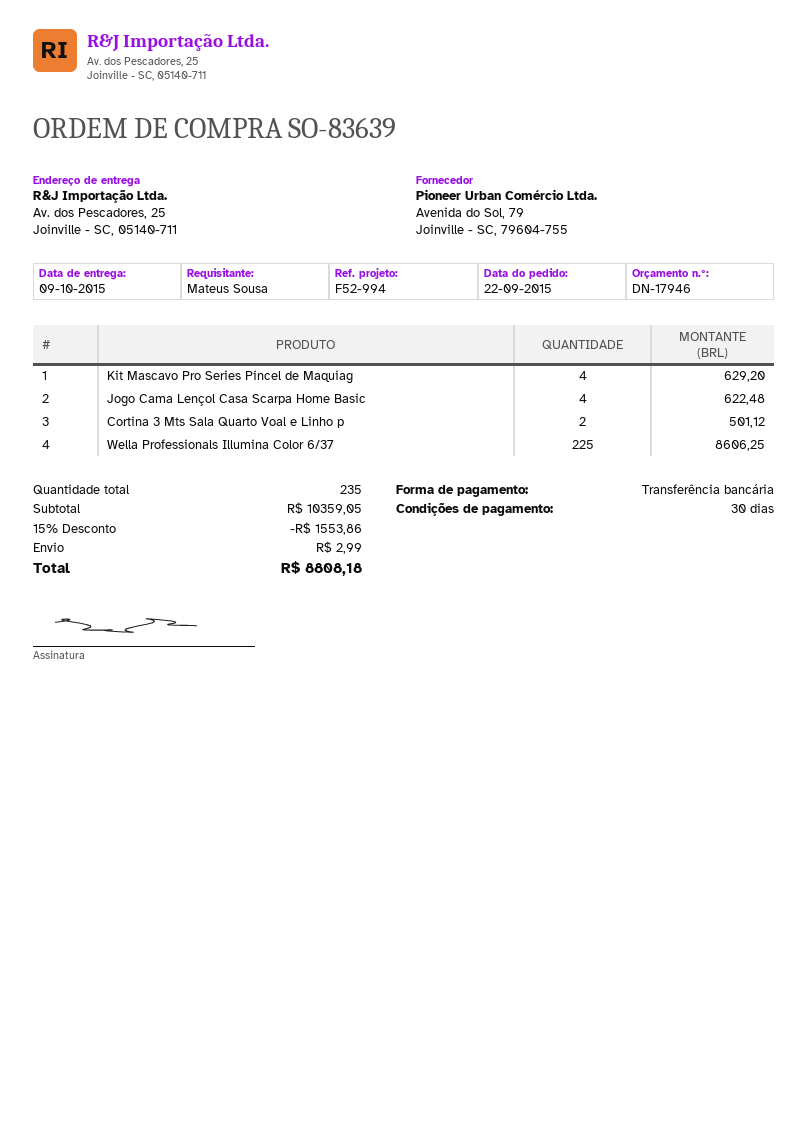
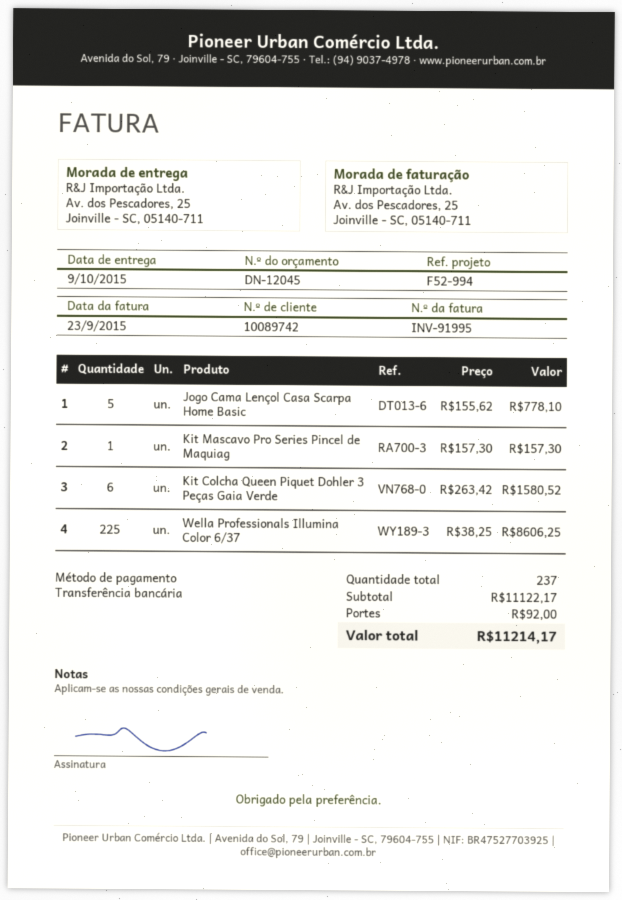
quote number: DN-17946 -> DN-12045
Kit Mascavo Pro Series Pincel de Maquiag: 4 for 629.20 -> 1 for 157.30
Jogo Cama Lençol Casa Scarpa Home Basic: 4 for 622.48 -> 5 for 778.10
Cortina 3 Mts Sala Quarto Voal e Linho p: 2 for 501.12 -> none
Kit Colcha Queen Piquet Dohler 3 Peças Gaia Verde: none -> 6 for 1580.52
total quantity: 235 -> 237
subtotal: 10359.05 -> 11122.17
discount: 15% = 1553.86 -> none
shipping: 2.99 -> 92.00
total: 8808.18 -> 11214.17

